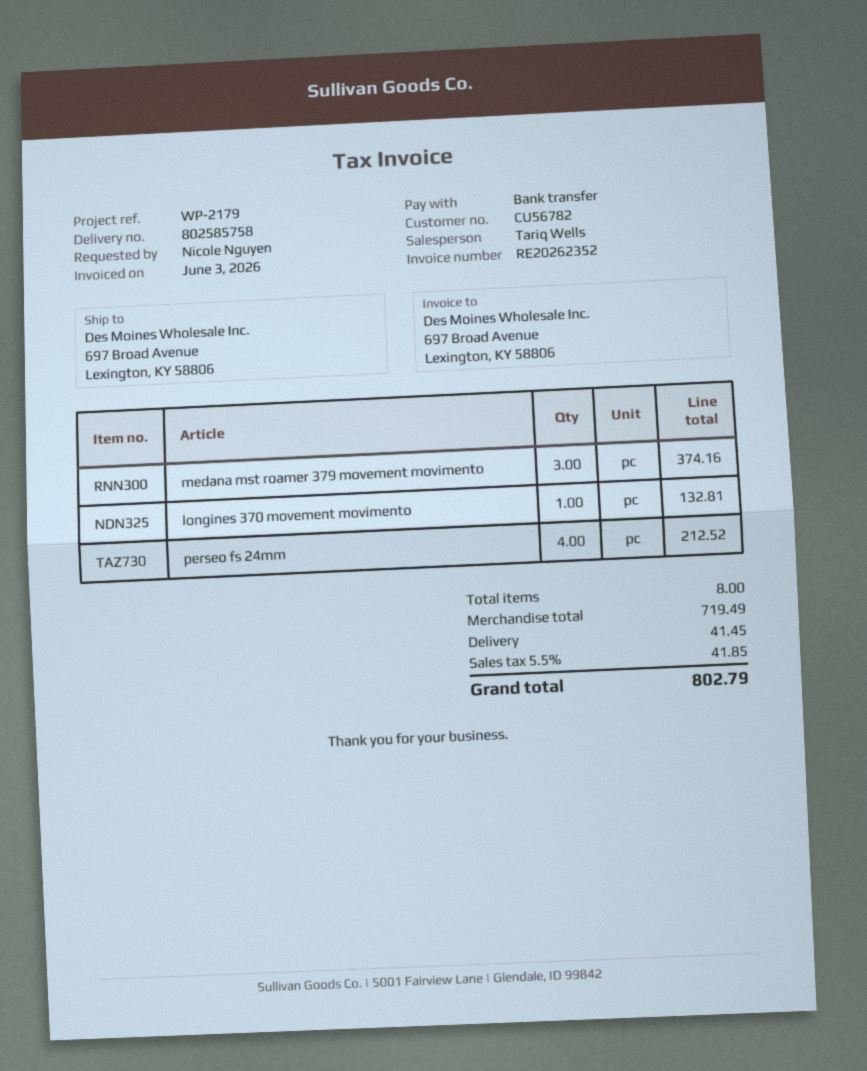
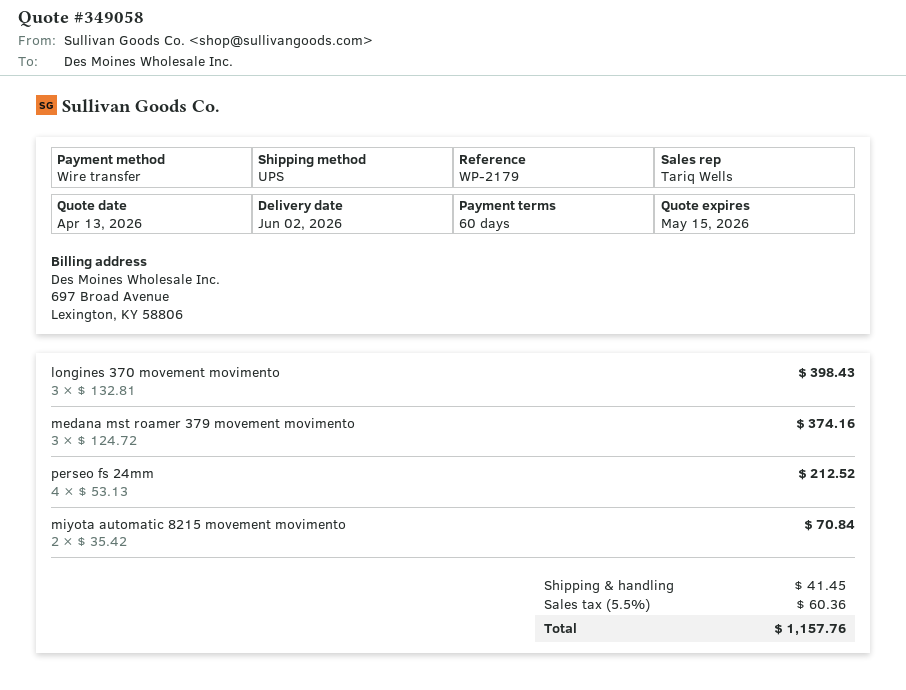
longines 370 movement movimento: 1 for 132.81 -> 3 for 398.43
miyota automatic 8215 movement movimento: none -> 2 for 70.84
tax: 5.5% = 41.85 -> 5.5% = 60.36
total: 802.79 -> 1157.76

